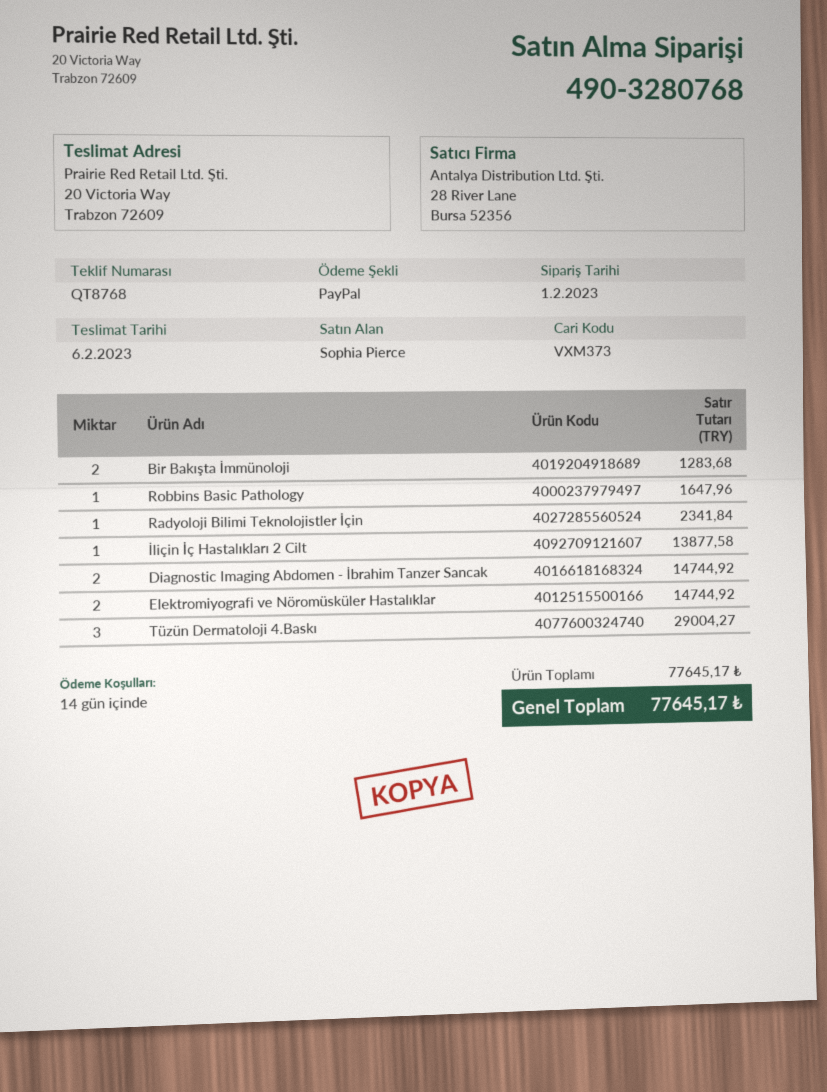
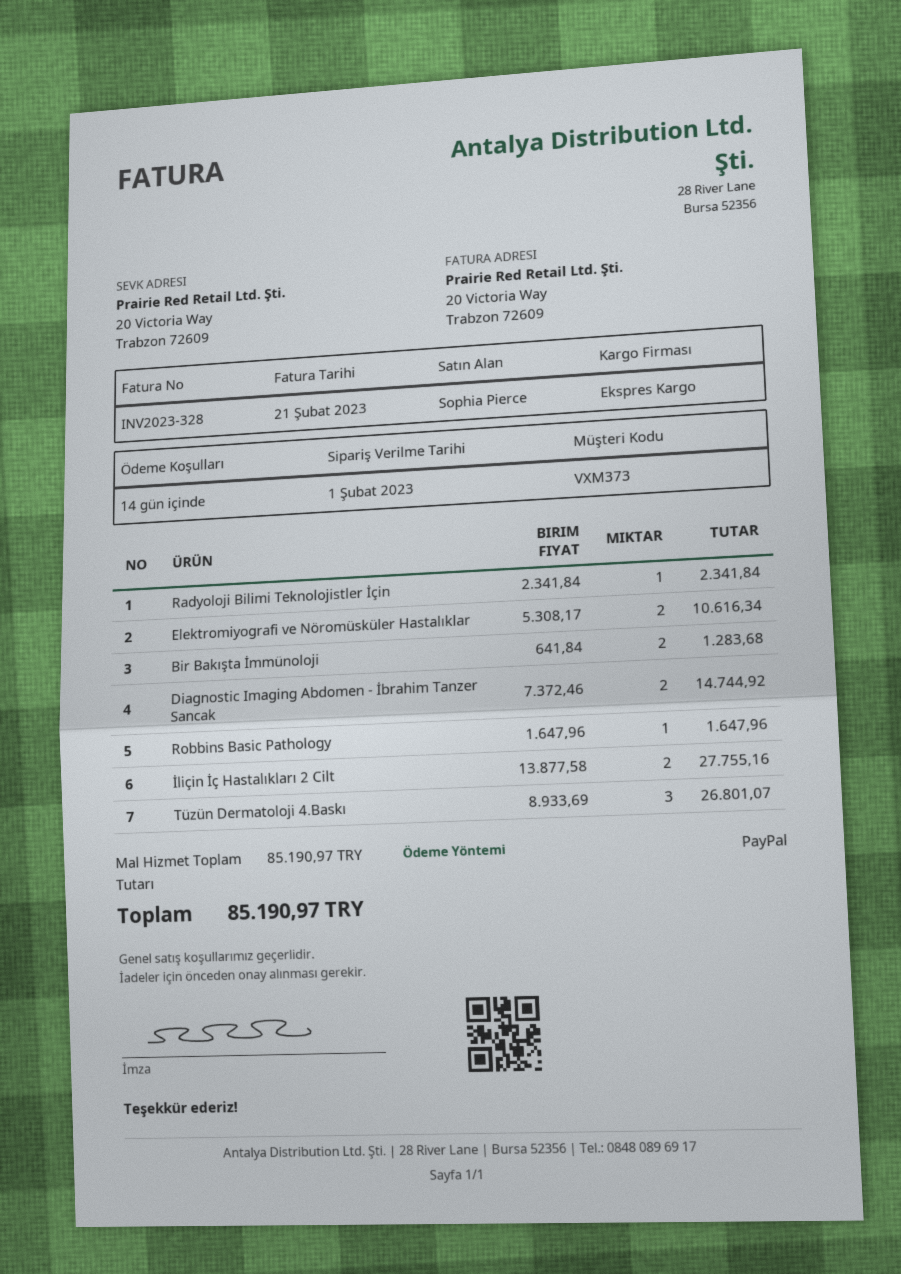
İliçin İç Hastalıkları 2 Cilt: 1 for 13877.58 -> 2 for 27755.16
Elektromiyografi ve Nöromüsküler Hastalıklar: 2 for 14744.92 -> 2 for 10616.34
Tüzün Dermatoloji 4.Baskı: 3 for 29004.27 -> 3 for 26801.07
subtotal: 77645.17 -> 85190.97
total: 77645.17 -> 85190.97

